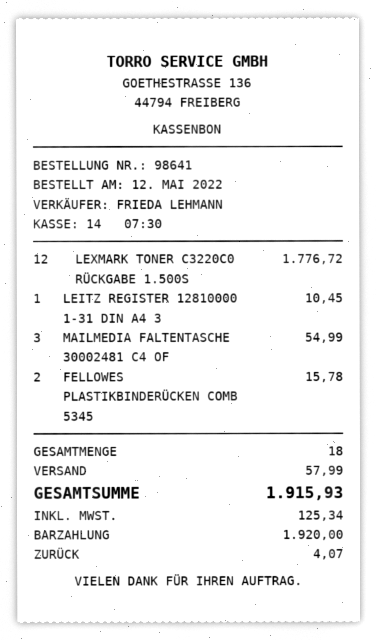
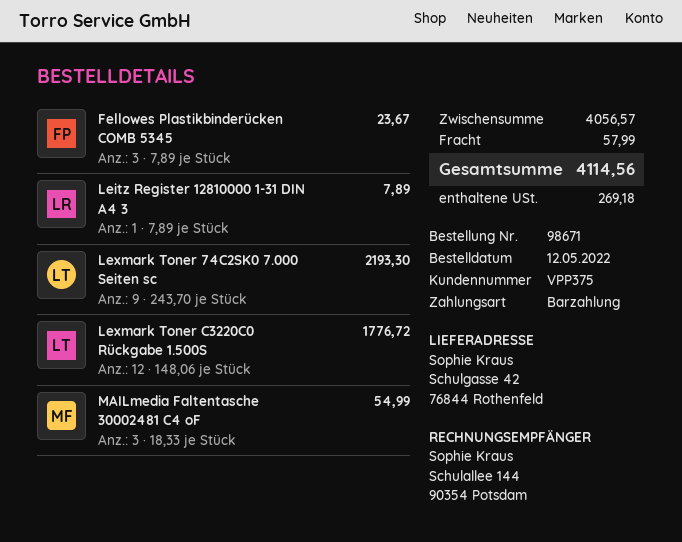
order number: 98641 -> 98671
LEITZ REGISTER 12810000 1-31 DIN A4 3: 1 for 10.45 -> 1 for 7.89
FELLOWES PLASTIKBINDERÜCKEN COMB 5345: 2 for 15.78 -> 3 for 23.67
Lexmark Toner 74C2SK0 7.000 Seiten sc: none -> 9 for 2193.30
tax: 125.34 -> 269.18
total: 1915.93 -> 4114.56

